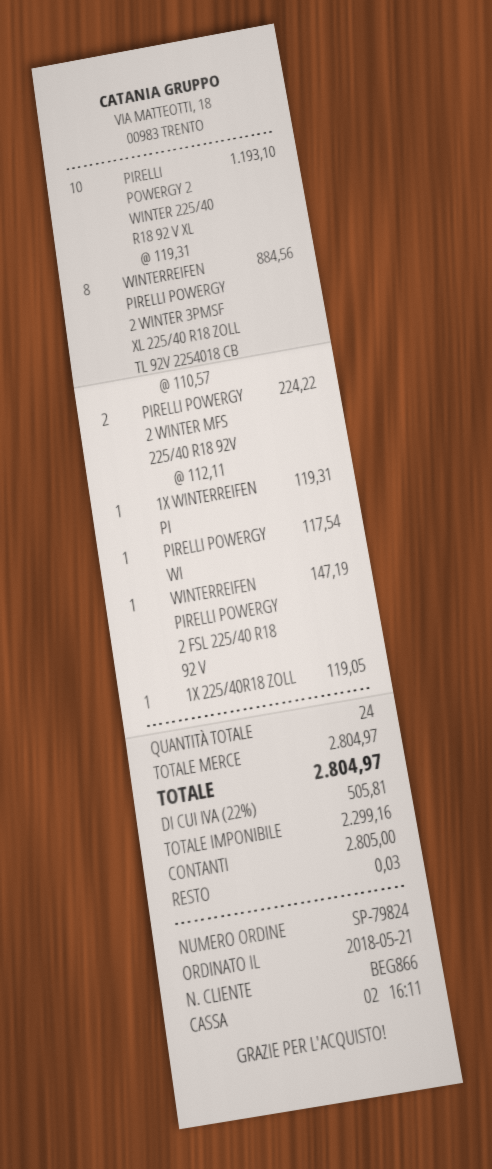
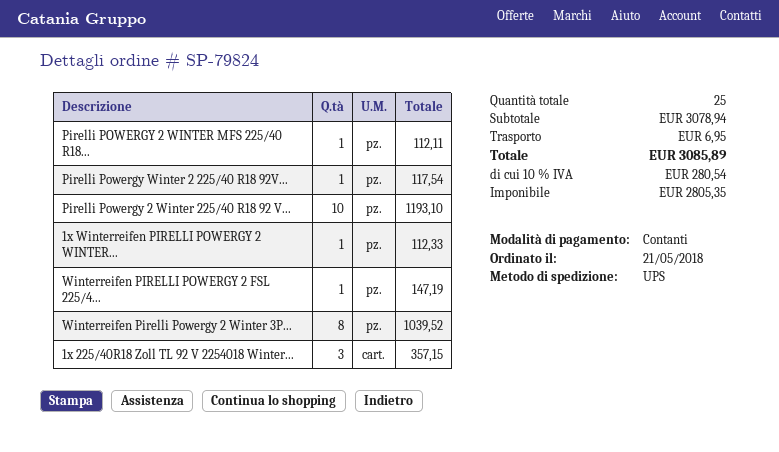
WINTERREIFEN PIRELLI POWERGY 2 WINTER 3PMSF XL 225/40 R18 ZOLL TL 92V 2254018 CB: 8 for 884.56 -> 8 for 1039.52
PIRELLI POWERGY 2 WINTER MFS 225/40 R18 92V: 2 for 224.22 -> 1 for 112.11
1X WINTERREIFEN PI: 1 for 119.31 -> 1 for 112.33
1X 225/40R18 ZOLL: 1 for 119.05 -> 3 for 357.15
total quantity: 24 -> 25
subtotal: 2804.97 -> 3078.94
shipping: none -> 6.95
net: 2299.16 -> 2805.35
tax: 22% = 505.81 -> 10% = 280.54
total: 2804.97 -> 3085.89

